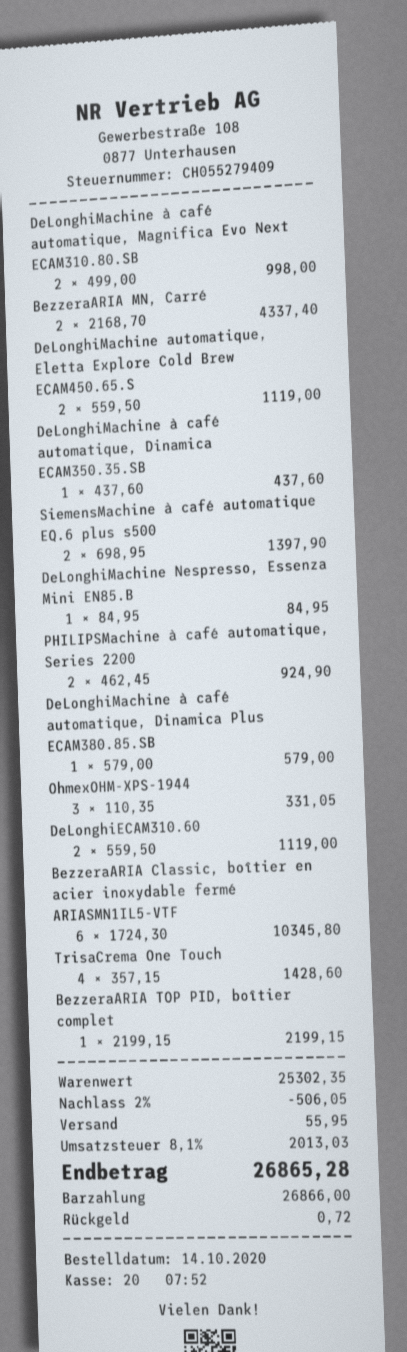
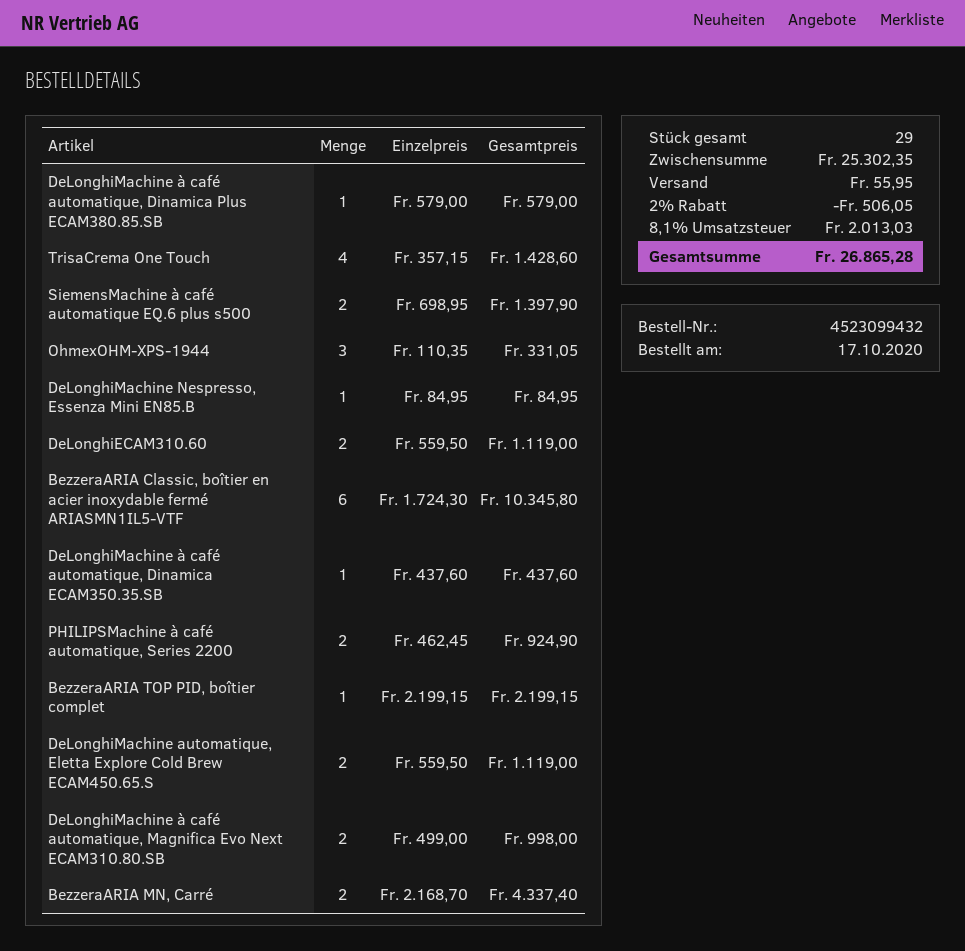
order date: 2020-10-14 -> 2020-10-17

